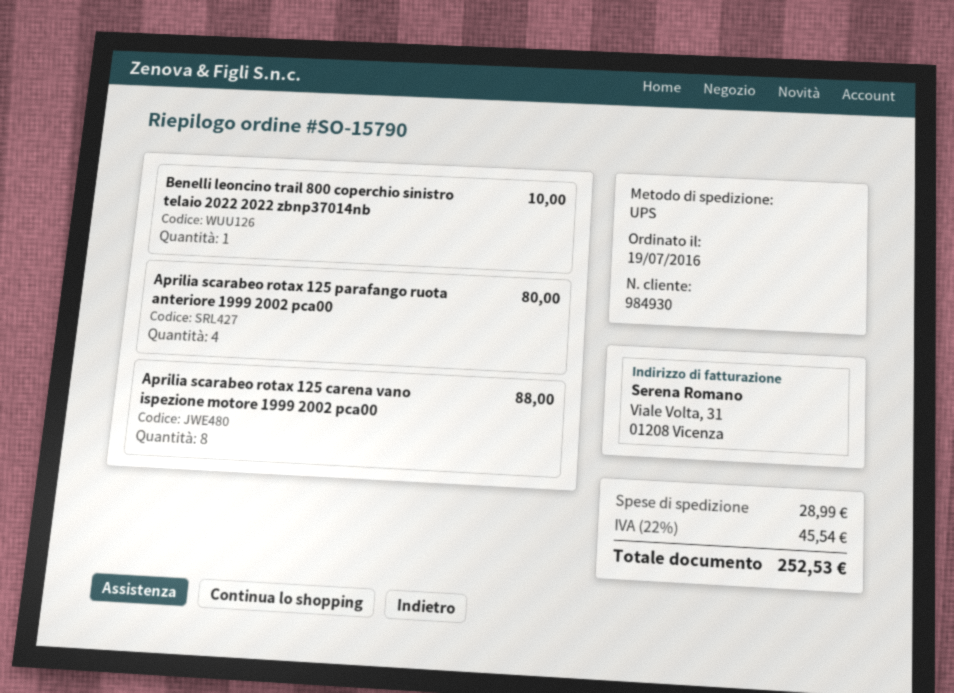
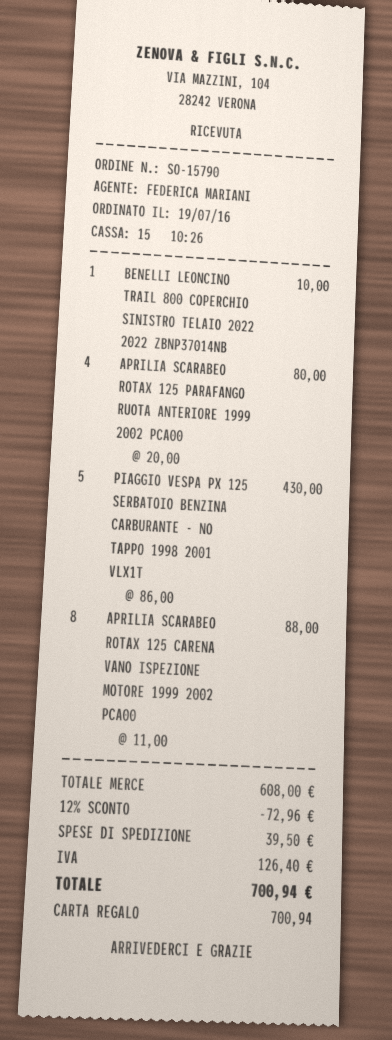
PIAGGIO VESPA PX 125 SERBATOIO BENZINA CARBURANTE - NO TAPPO 1998 2001 VLX1T: none -> 5 for 430.00
discount: none -> 12% = 72.96
shipping: 28.99 -> 39.50
tax: 45.54 -> 126.40
total: 252.53 -> 700.94

